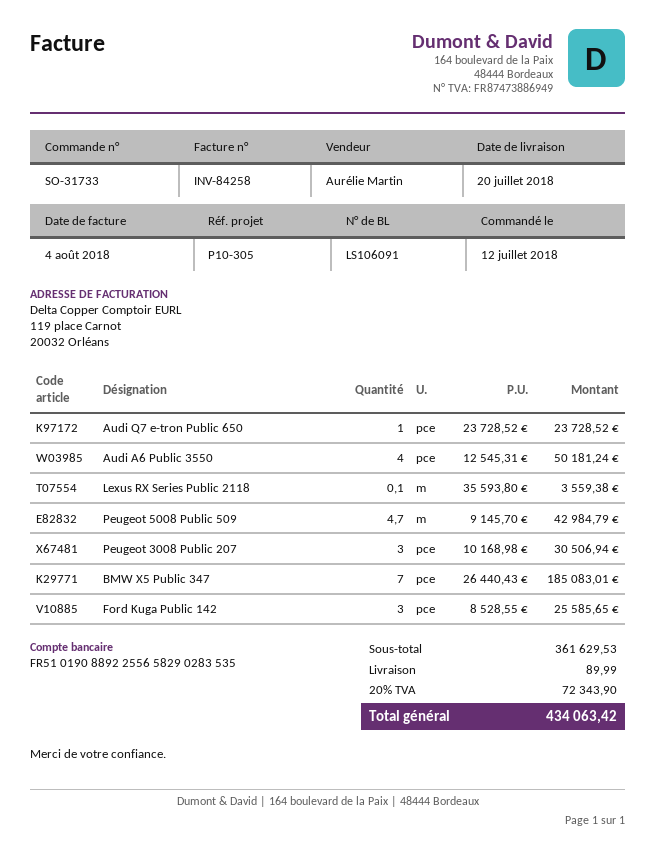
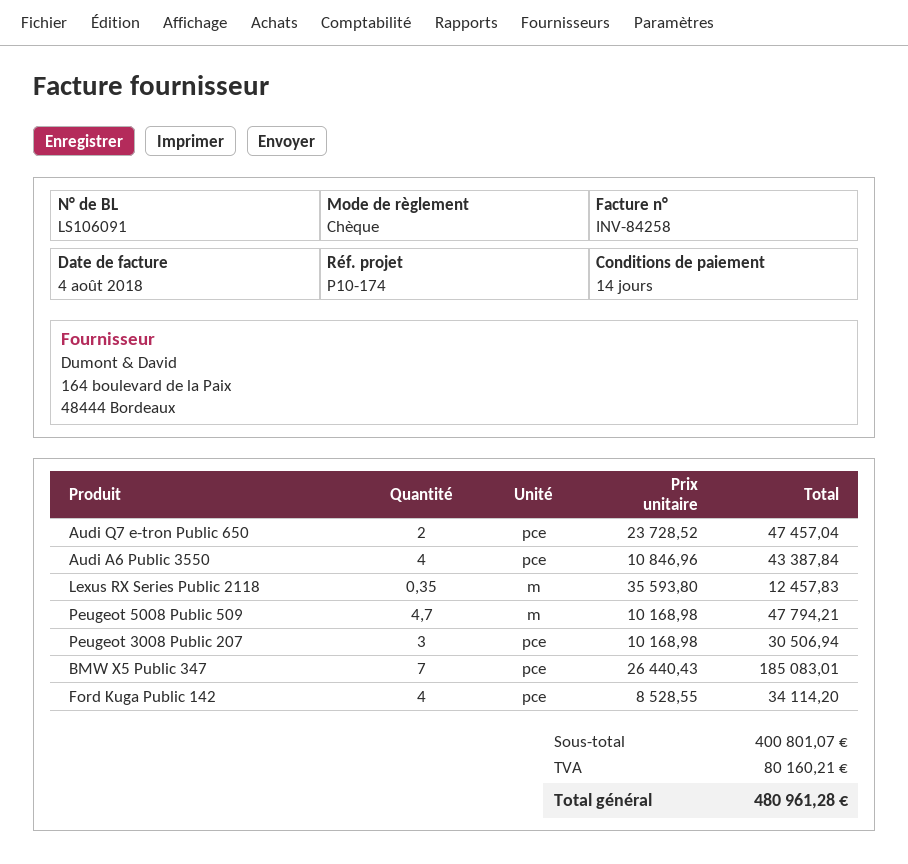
reference: P10-305 -> P10-174
Audi Q7 e-tron Public 650: 1 x 23728.52 = 23728.52 -> 2 x 23728.52 = 47457.04
Audi A6 Public 3550: 4 x 12545.31 = 50181.24 -> 4 x 10846.96 = 43387.84
Lexus RX Series Public 2118: 0.1 x 35593.80 = 3559.38 -> 0.35 x 35593.80 = 12457.83
Peugeot 5008 Public 509: 4.7 x 9145.70 = 42984.79 -> 4.7 x 10168.98 = 47794.21
Ford Kuga Public 142: 3 x 8528.55 = 25585.65 -> 4 x 8528.55 = 34114.20
subtotal: 361629.53 -> 400801.07
shipping: 89.99 -> none
tax: 72343.90 -> 80160.21
total: 434063.42 -> 480961.28

